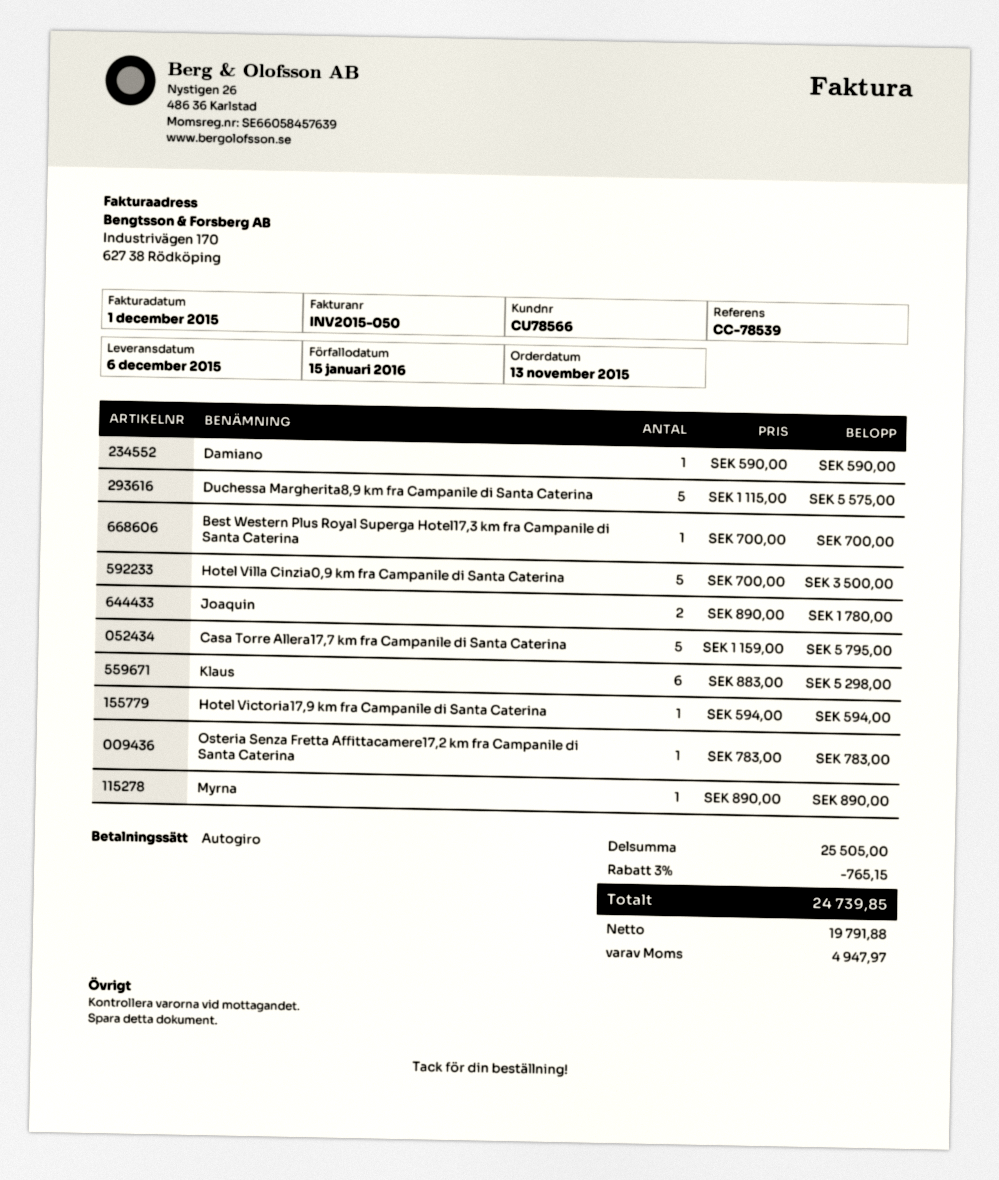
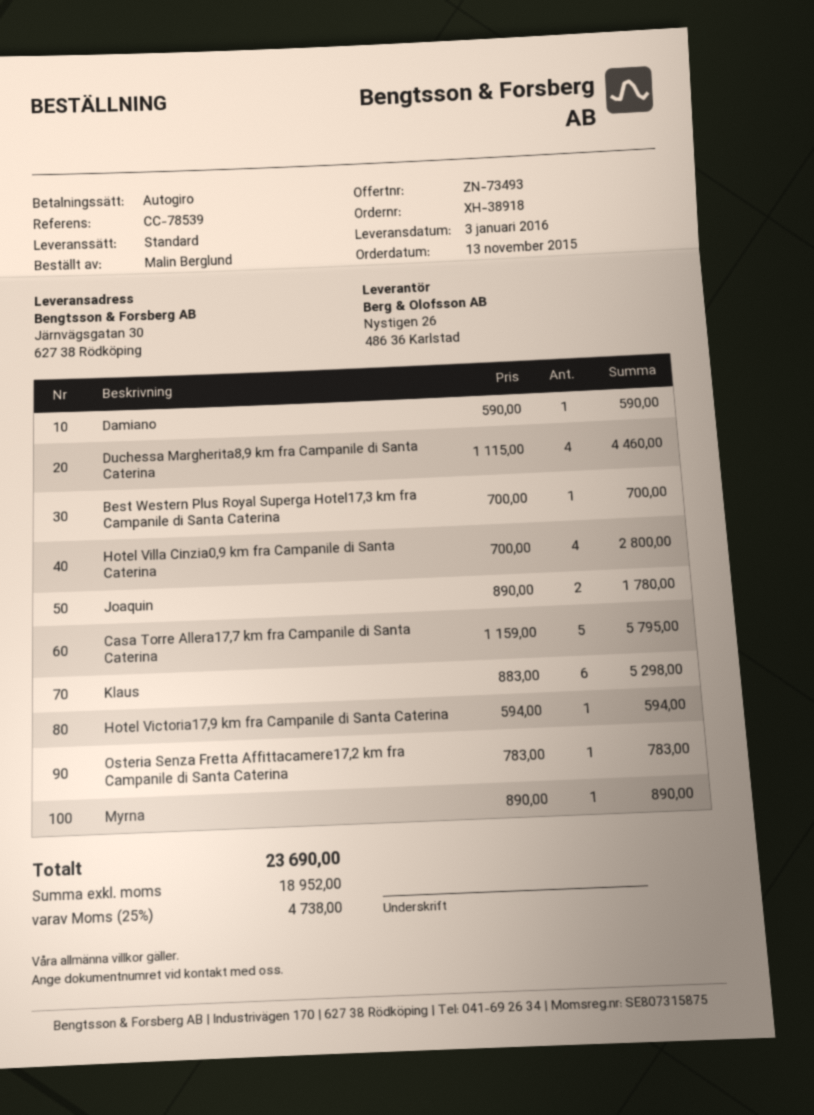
delivery date: 2015-12-06 -> 2016-01-03
Duchessa Margherita8,9 km fra Campanile di Santa Caterina: 5 x 1115.00 = 5575.00 -> 4 x 1115.00 = 4460.00
Hotel Villa Cinzia0,9 km fra Campanile di Santa Caterina: 5 x 700.00 = 3500.00 -> 4 x 700.00 = 2800.00
discount: 3% = 765.15 -> none
net: 19791.88 -> 18952.00
tax: 4947.97 -> 4738.00
total: 24739.85 -> 23690.00

